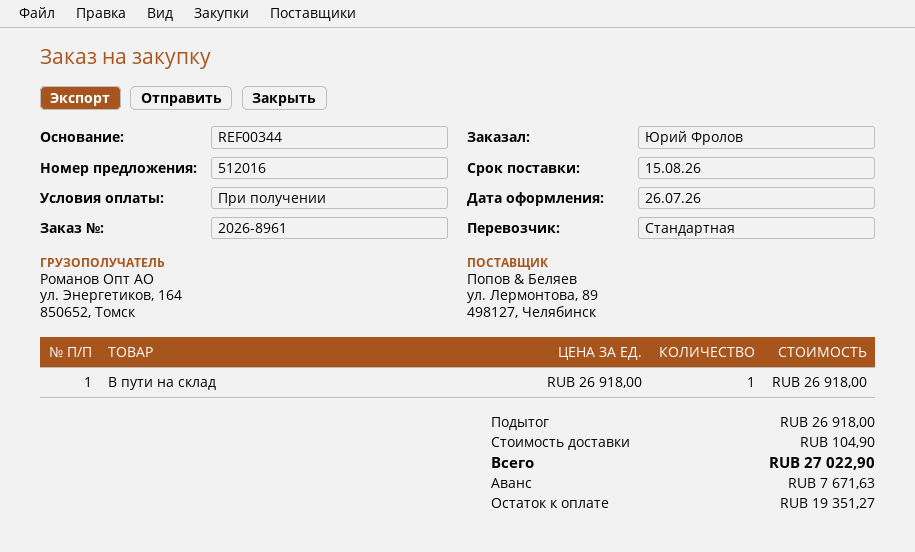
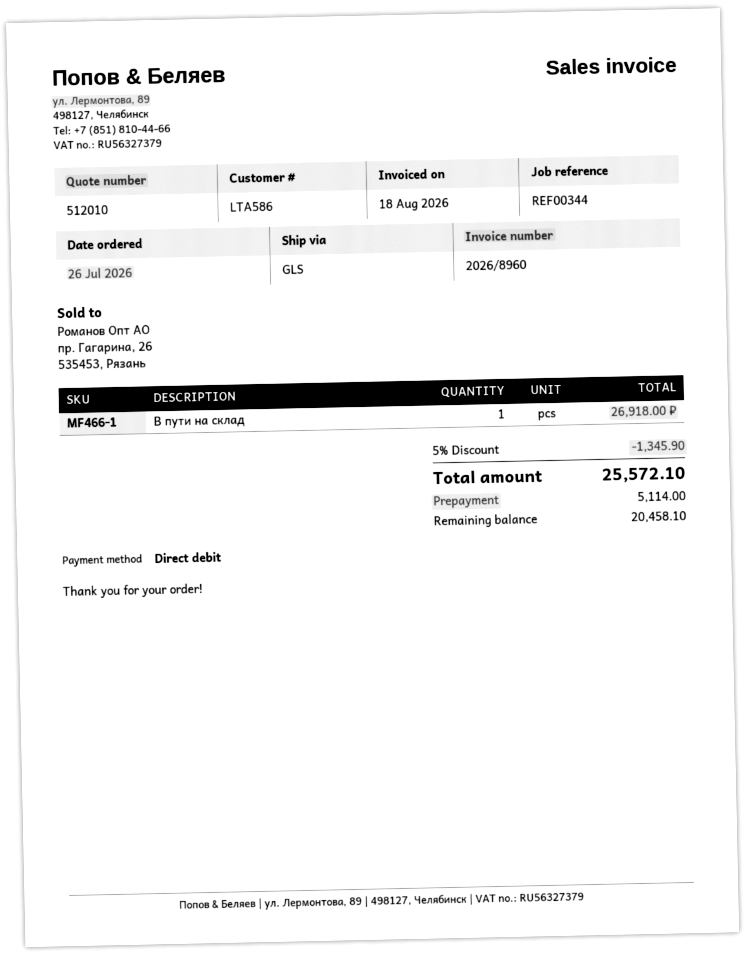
quote number: 512016 -> 512010
shipping method: standard -> GLS
discount: none -> 5% = 1345.90
shipping: 104.90 -> none
total: 27022.90 -> 25572.10
deposit: 7671.63 -> 5114.00
balance: 19351.27 -> 20458.10

